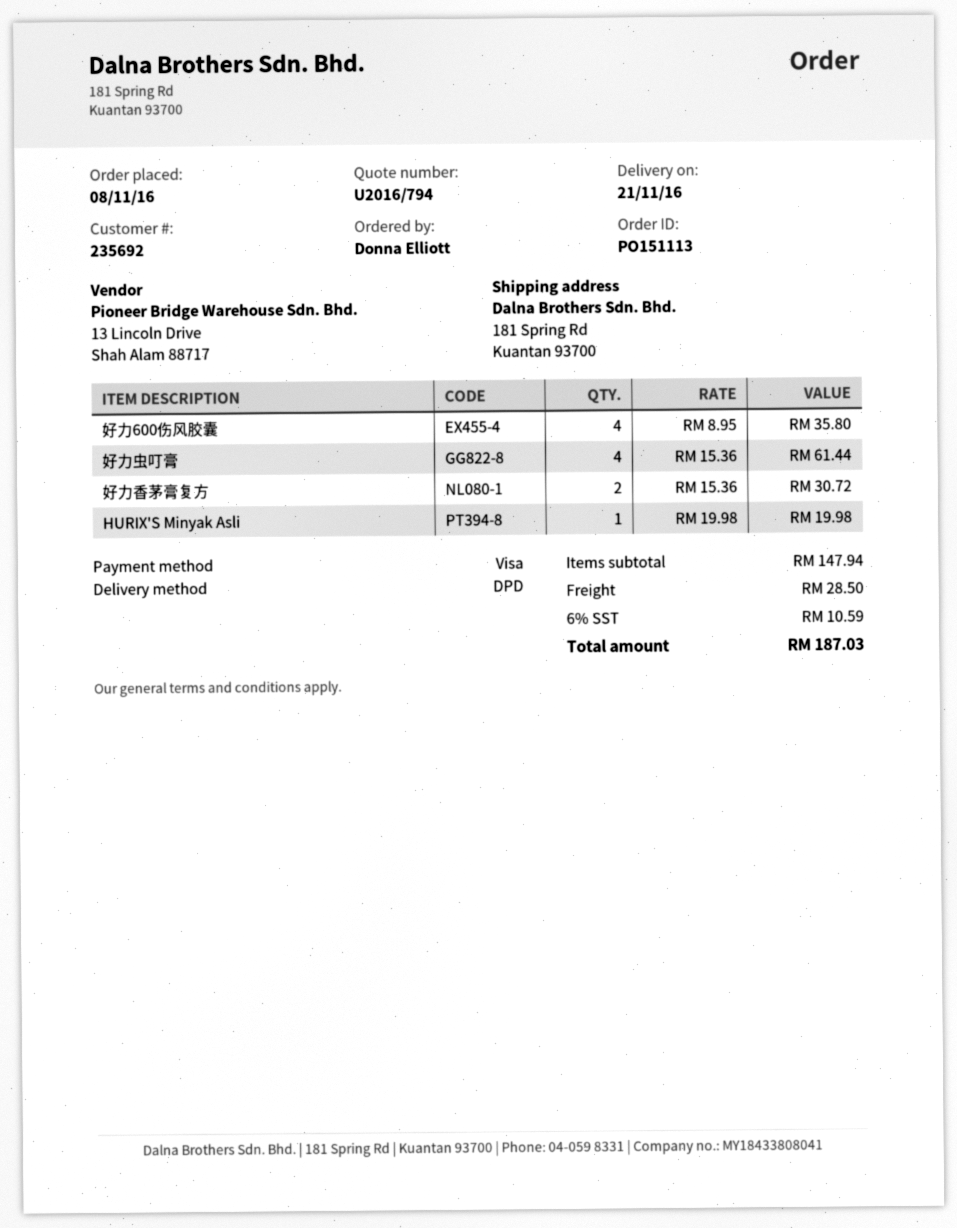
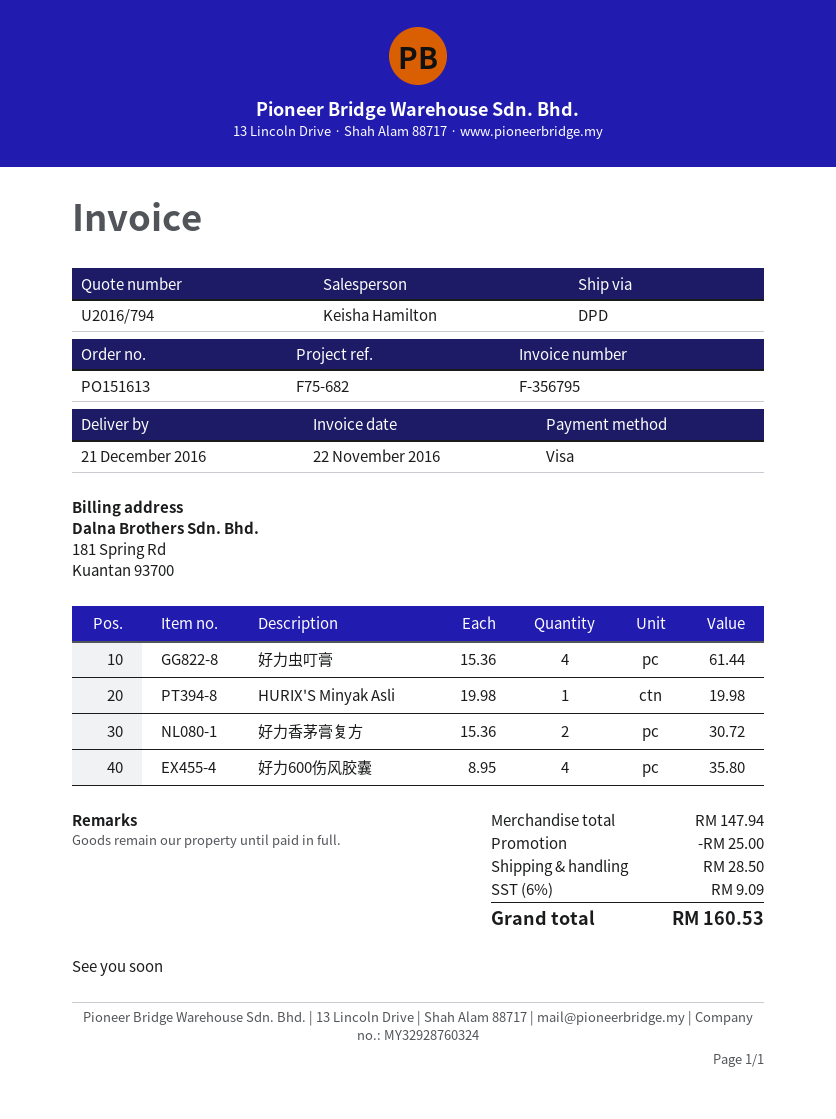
order number: PO151113 -> PO151613
delivery date: 2016-11-21 -> 2016-12-21
discount: none -> 25.00
tax: 6% = 10.59 -> 6% = 9.09
total: 187.03 -> 160.53

